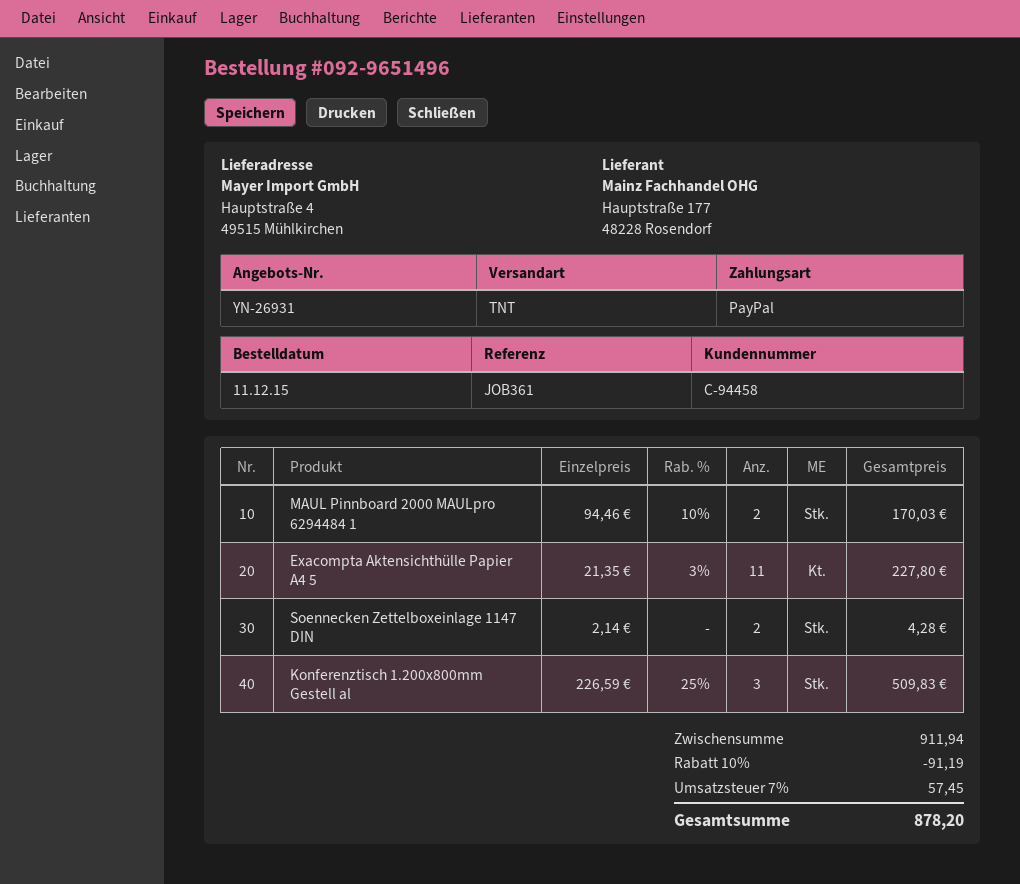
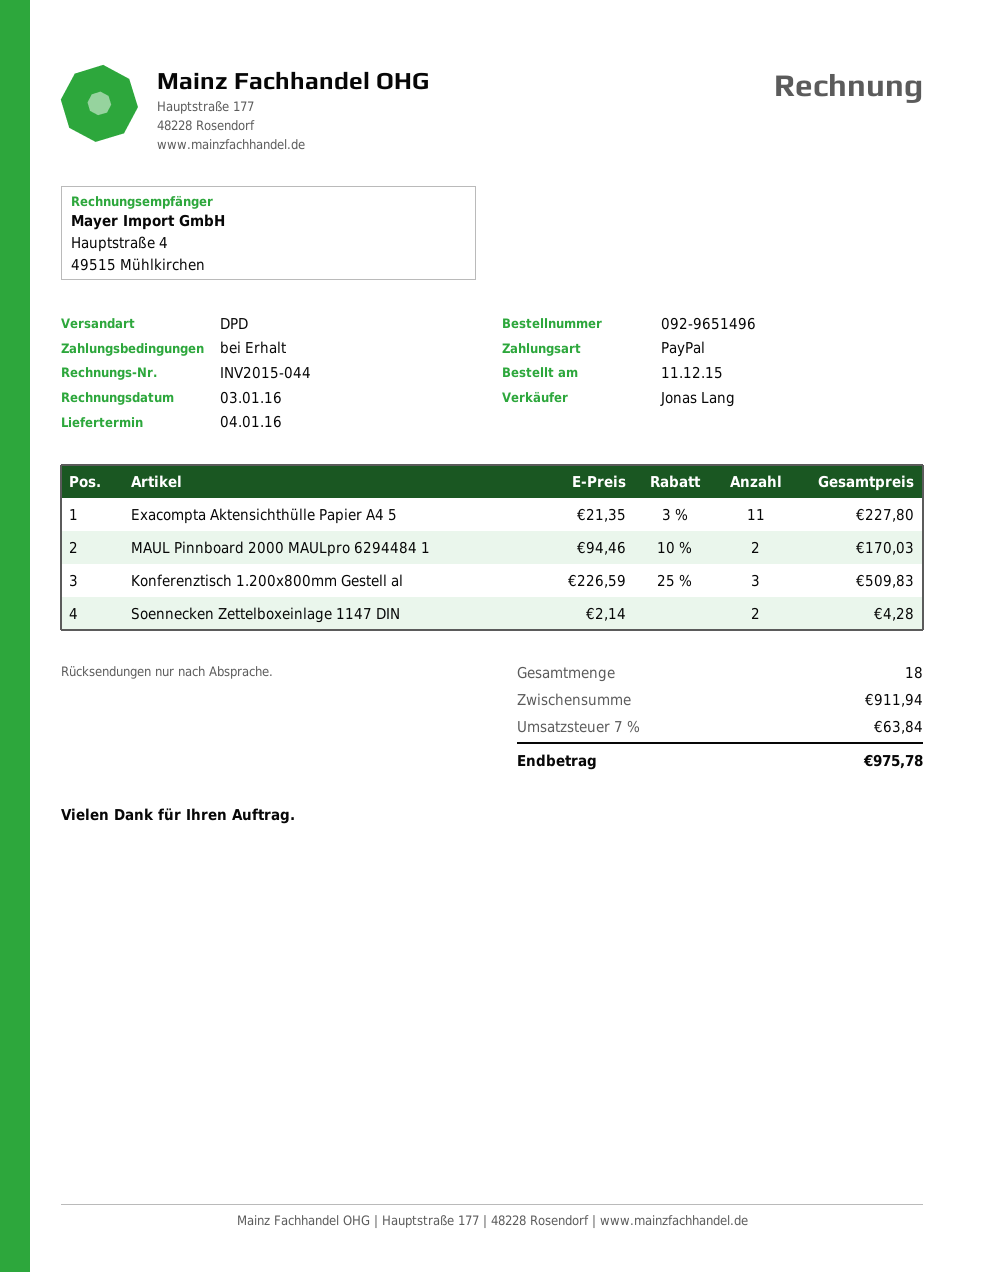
shipping method: TNT -> DPD
discount: 10% = 91.19 -> none
tax: 7% = 57.45 -> 7% = 63.84
total: 878.20 -> 975.78

